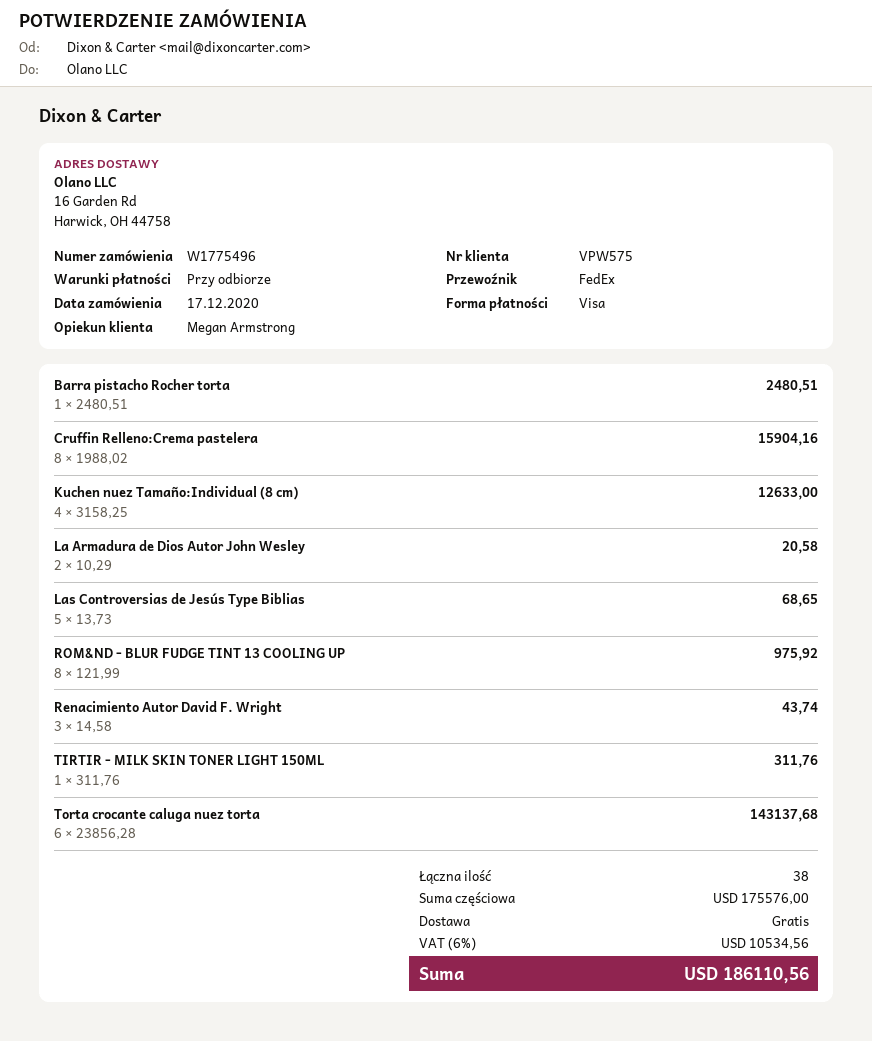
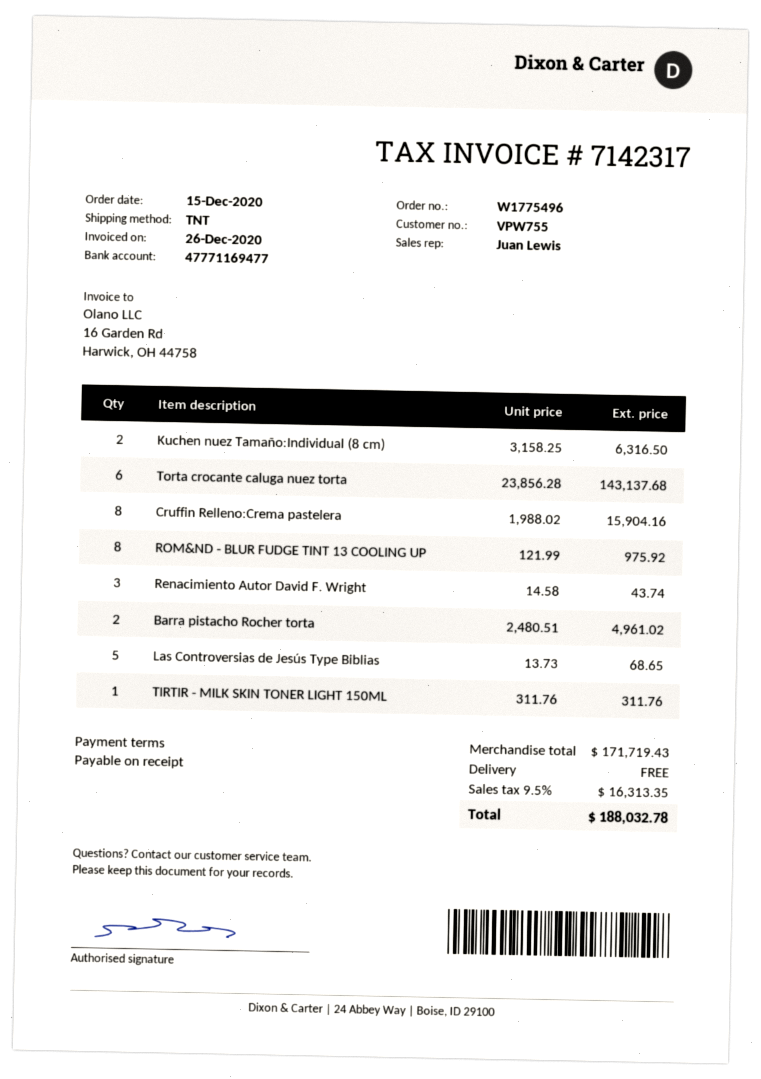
order date: 2020-12-17 -> 2020-12-15
customer number: VPW575 -> VPW755
sales rep: Megan Armstrong -> Juan Lewis
shipping method: FedEx -> TNT
Barra pistacho Rocher torta: 1 x 2480.51 = 2480.51 -> 2 x 2480.51 = 4961.02
Kuchen nuez Tamaño:Individual (8 cm): 4 x 3158.25 = 12633.00 -> 2 x 3158.25 = 6316.50
La Armadura de Dios Autor John Wesley: 2 x 10.29 = 20.58 -> none
subtotal: 175576.00 -> 171719.43
tax: 6% = 10534.56 -> 9.5% = 16313.35
total: 186110.56 -> 188032.78

